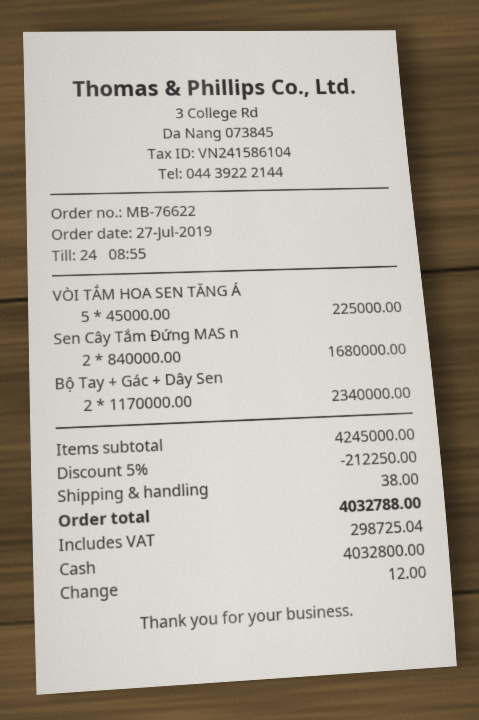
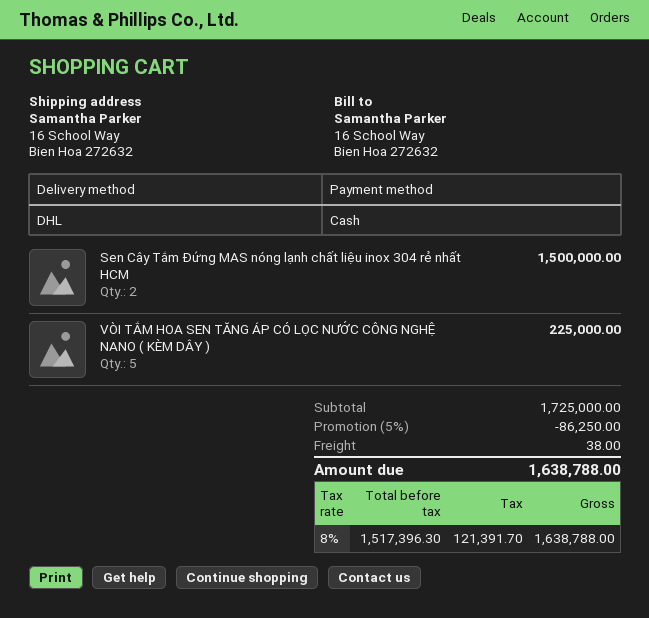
Sen Cây Tắm Đứng MAS n: 2 for 1680000.00 -> 2 for 1500000.00
Bộ Tay + Gác + Dây Sen: 2 for 2340000.00 -> none
subtotal: 4245000.00 -> 1725000.00
discount: 5% = 212250.00 -> 5% = 86250.00
tax: 298725.04 -> 121391.70
total: 4032788.00 -> 1638788.00

